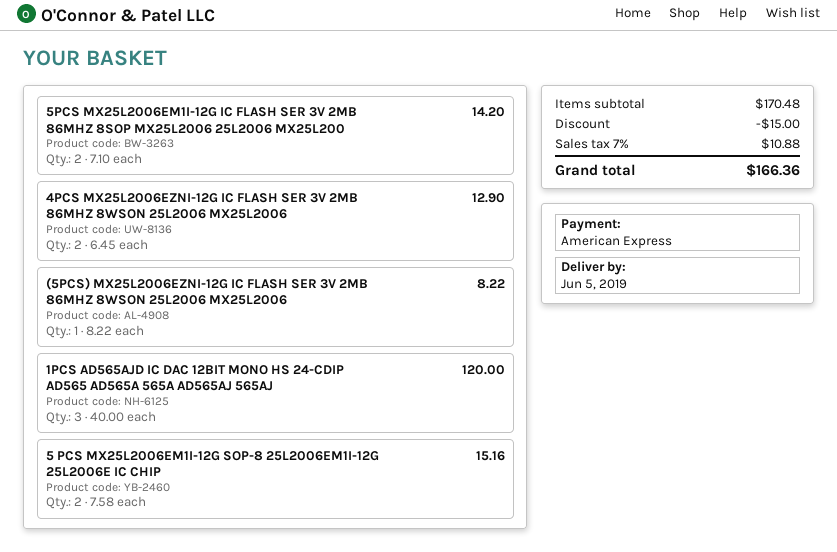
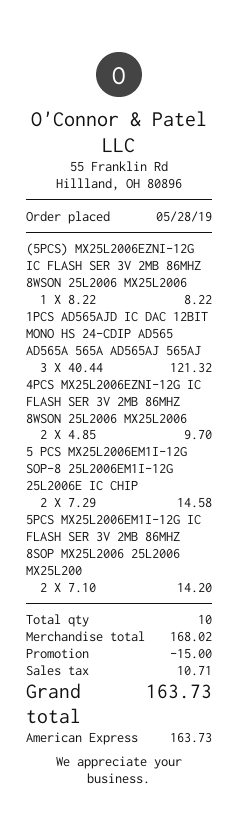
4PCS MX25L2006EZNI-12G IC FLASH SER 3V 2MB 86MHZ 8WSON 25L2006 MX25L2006: 2 x 6.45 = 12.90 -> 2 x 4.85 = 9.70
1PCS AD565AJD IC DAC 12BIT MONO HS 24-CDIP AD565 AD565A 565A AD565AJ 565AJ: 3 x 40.00 = 120.00 -> 3 x 40.44 = 121.32
5 PCS MX25L2006EM1I-12G SOP-8 25L2006EM1I-12G 25L2006E IC CHIP: 2 x 7.58 = 15.16 -> 2 x 7.29 = 14.58
subtotal: 170.48 -> 168.02
tax: 10.88 -> 10.71
total: 166.36 -> 163.73

